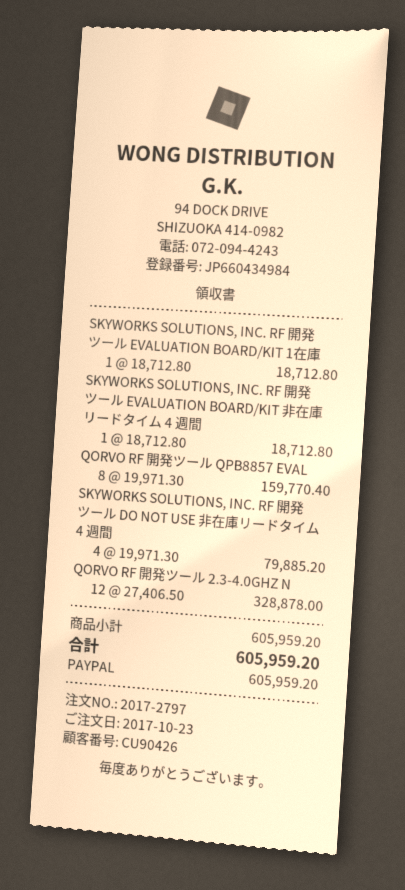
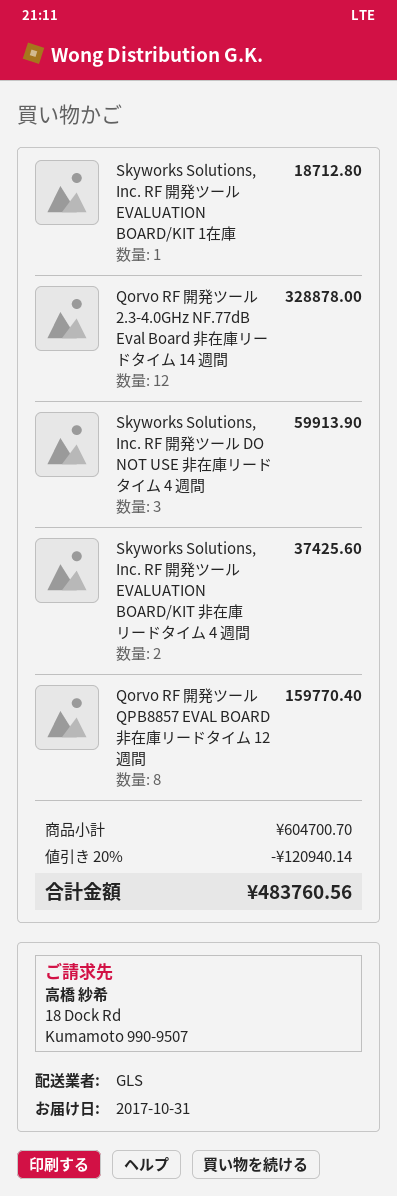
SKYWORKS SOLUTIONS, INC. RF 開発ツール EVALUATION BOARD/KIT 非在庫リードタイム 4 週間: 1 for 18712.80 -> 2 for 37425.60
SKYWORKS SOLUTIONS, INC. RF 開発ツール DO NOT USE 非在庫リードタイム 4 週間: 4 for 79885.20 -> 3 for 59913.90
subtotal: 605959.20 -> 604700.70
discount: none -> 20% = 120940.14
total: 605959.20 -> 483760.56

